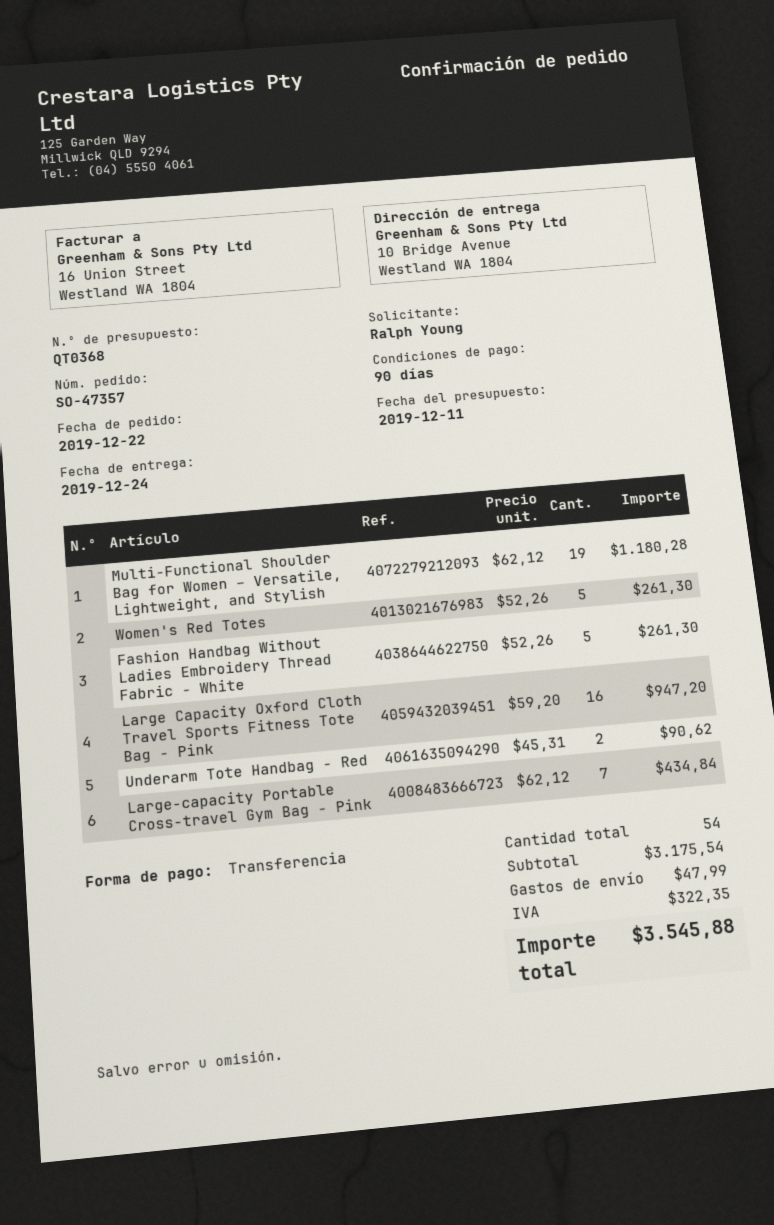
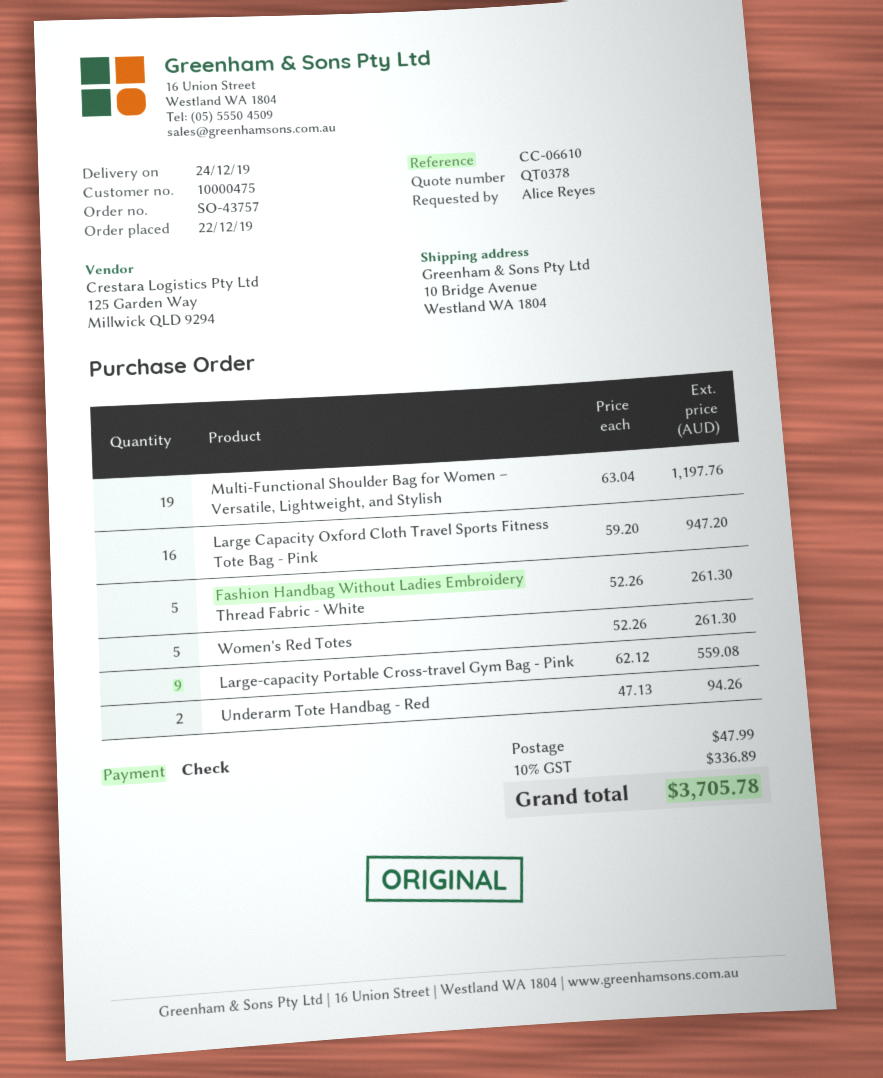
quote number: QT0368 -> QT0378
order number: SO-47357 -> SO-43757
ordered by: Ralph Young -> Alice Reyes
payment method: bank transfer -> cheque
Multi-Functional Shoulder Bag for Women – Versatile, Lightweight, and Stylish: 19 x 62.12 = 1180.28 -> 19 x 63.04 = 1197.76
Underarm Tote Handbag - Red: 2 x 45.31 = 90.62 -> 2 x 47.13 = 94.26
Large-capacity Portable Cross-travel Gym Bag - Pink: 7 x 62.12 = 434.84 -> 9 x 62.12 = 559.08
tax: 322.35 -> 336.89
total: 3545.88 -> 3705.78

